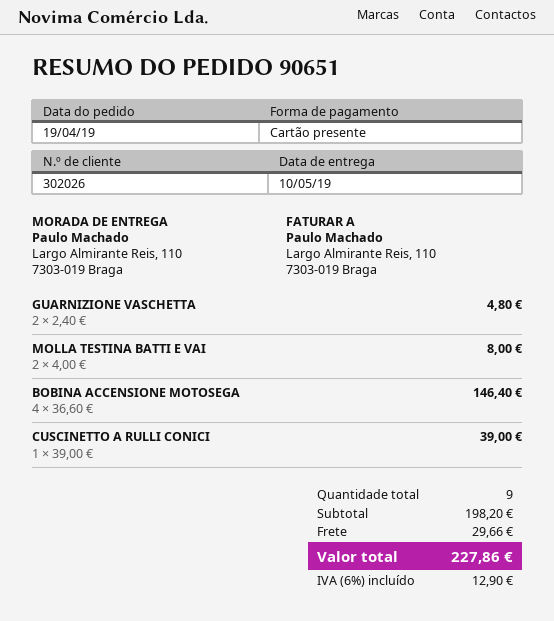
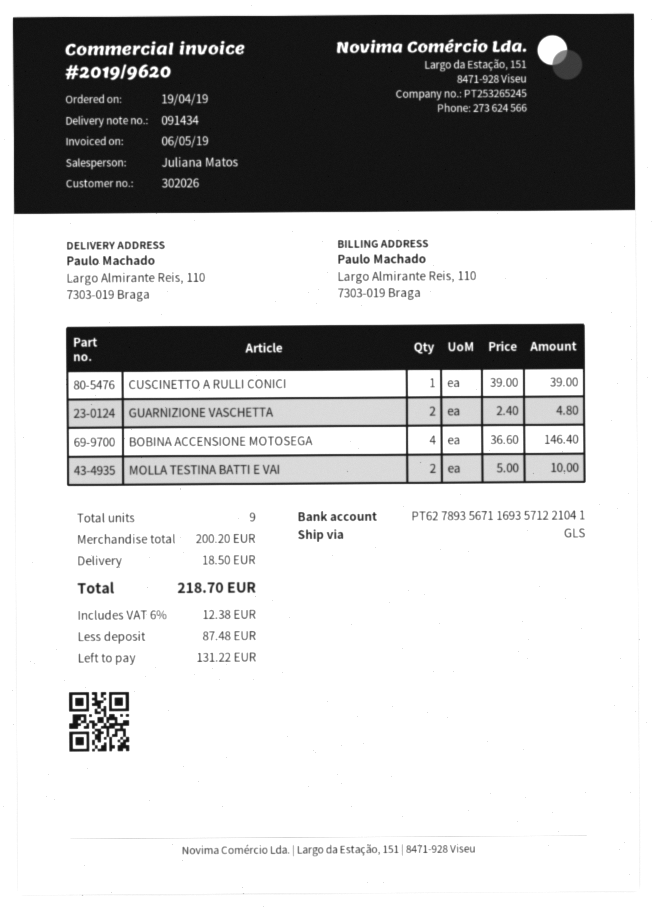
MOLLA TESTINA BATTI E VAI: 2 x 4.00 = 8.00 -> 2 x 5.00 = 10.00
subtotal: 198.20 -> 200.20
shipping: 29.66 -> 18.50
tax: 6% = 12.90 -> 6% = 12.38
total: 227.86 -> 218.70

